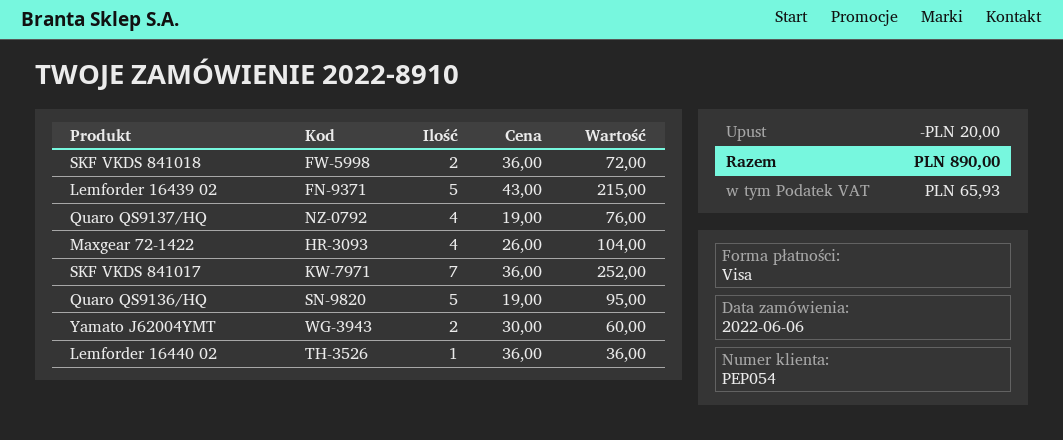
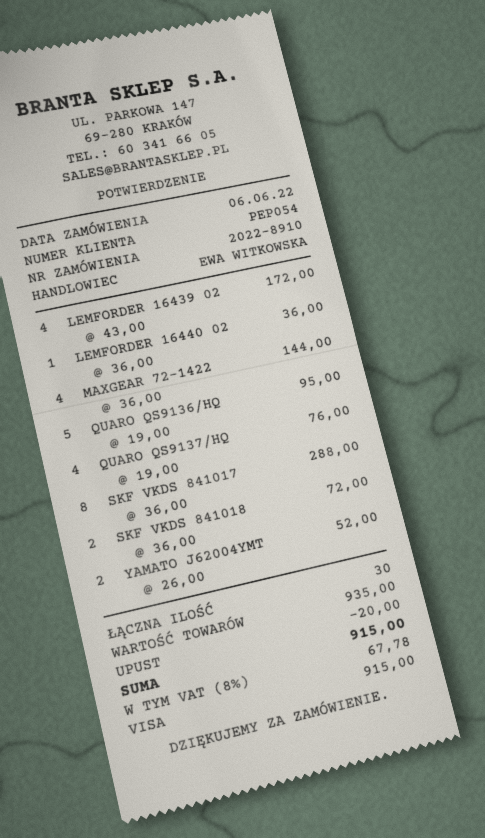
Lemforder 16439 02: 5 x 43.00 = 215.00 -> 4 x 43.00 = 172.00
Maxgear 72-1422: 4 x 26.00 = 104.00 -> 4 x 36.00 = 144.00
SKF VKDS 841017: 7 x 36.00 = 252.00 -> 8 x 36.00 = 288.00
Yamato J62004YMT: 2 x 30.00 = 60.00 -> 2 x 26.00 = 52.00
tax: 65.93 -> 67.78
total: 890.00 -> 915.00

